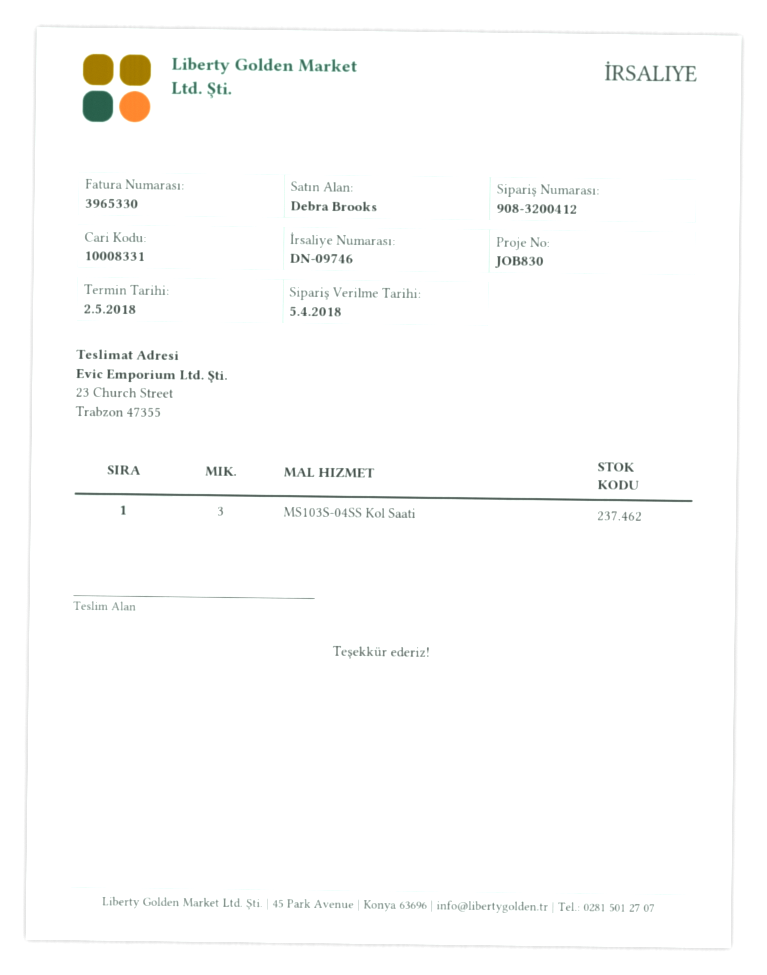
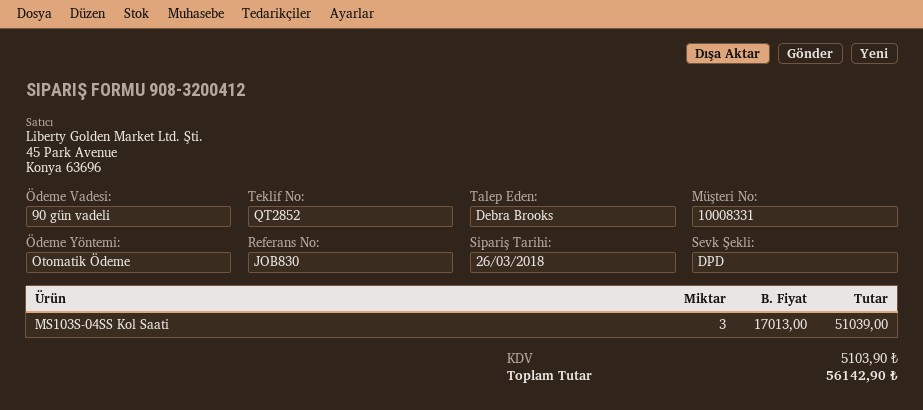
order date: 2018-04-05 -> 2018-03-26

